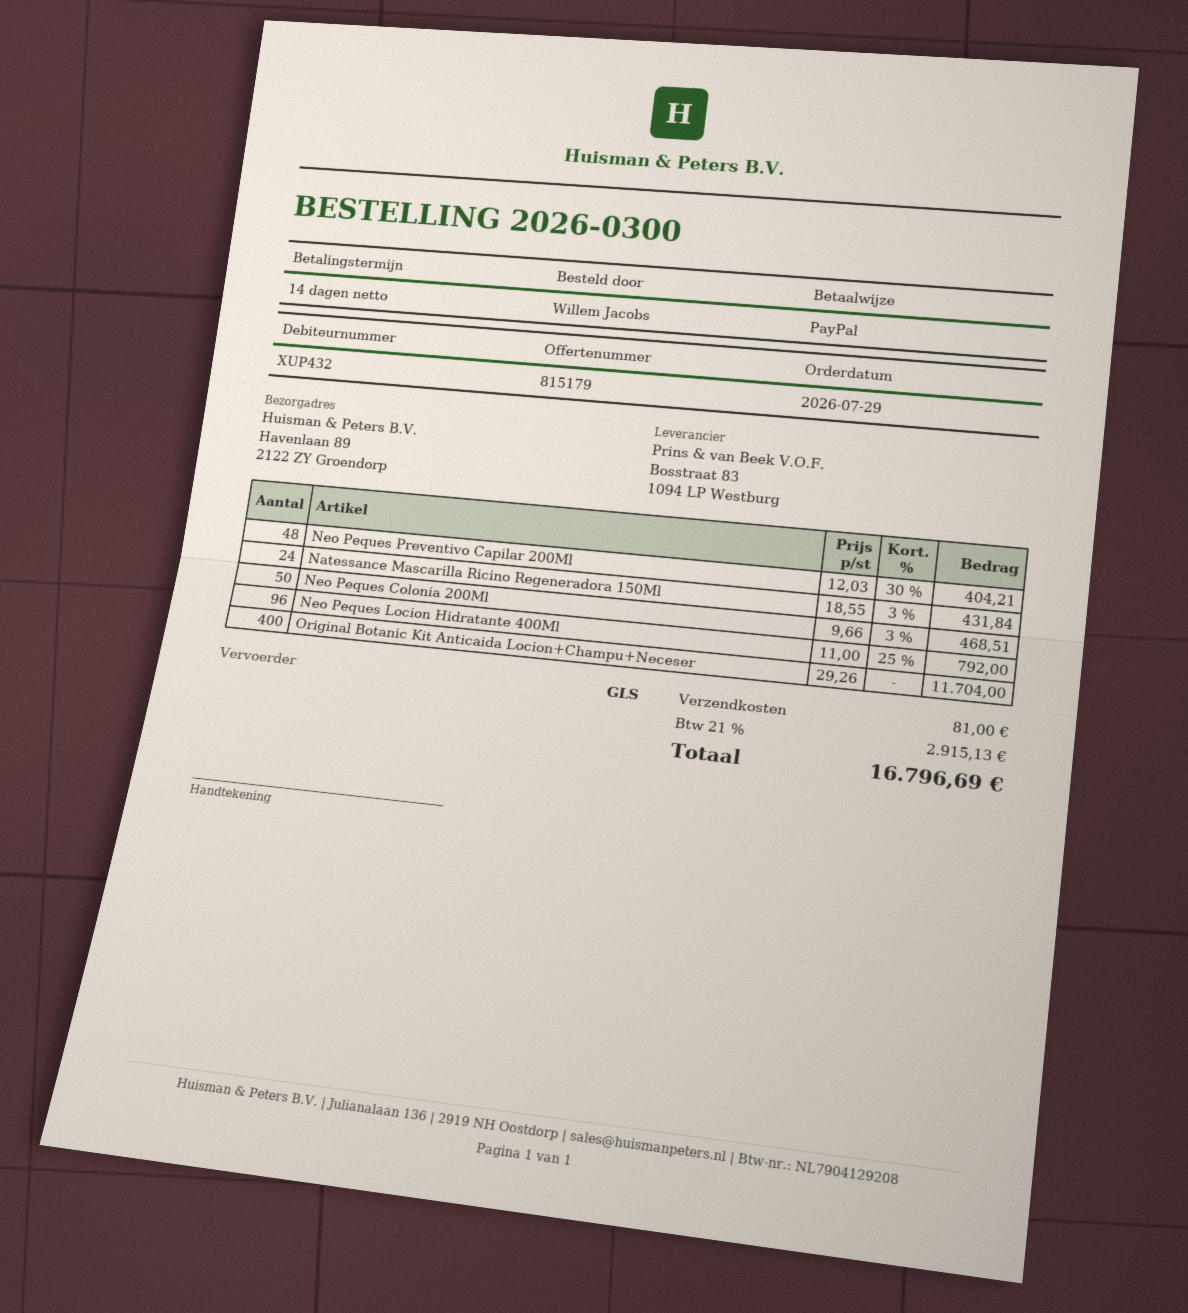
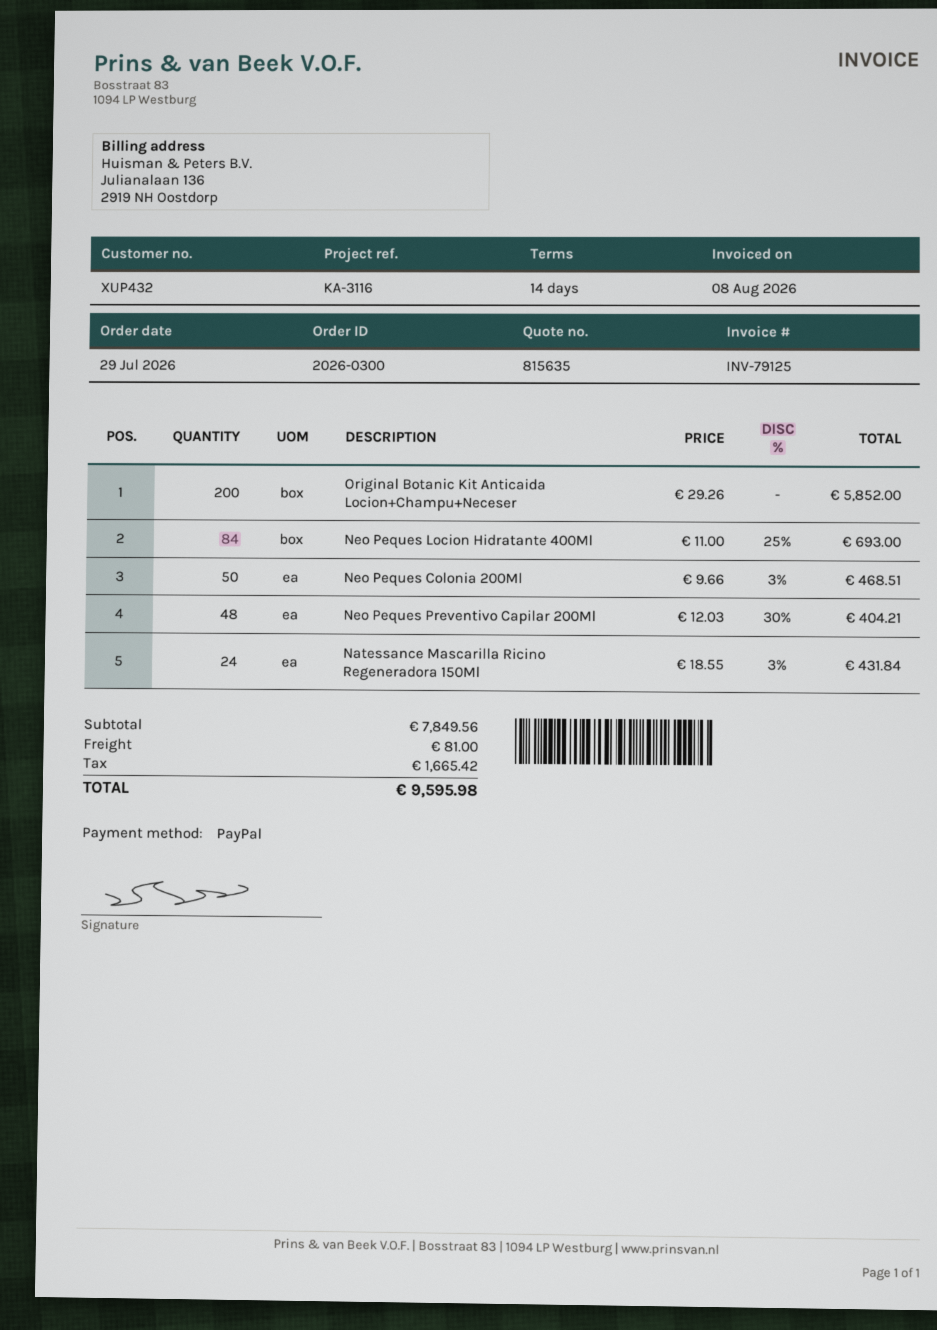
quote number: 815179 -> 815635
Neo Peques Locion Hidratante 400Ml: 96 x 11.00 - 25% = 792.00 -> 84 x 11.00 - 25% = 693.00
Original Botanic Kit Anticaida Locion+Champu+Neceser: 400 x 29.26 = 11704.00 -> 200 x 29.26 = 5852.00
tax: 2915.13 -> 1665.42
total: 16796.69 -> 9595.98

